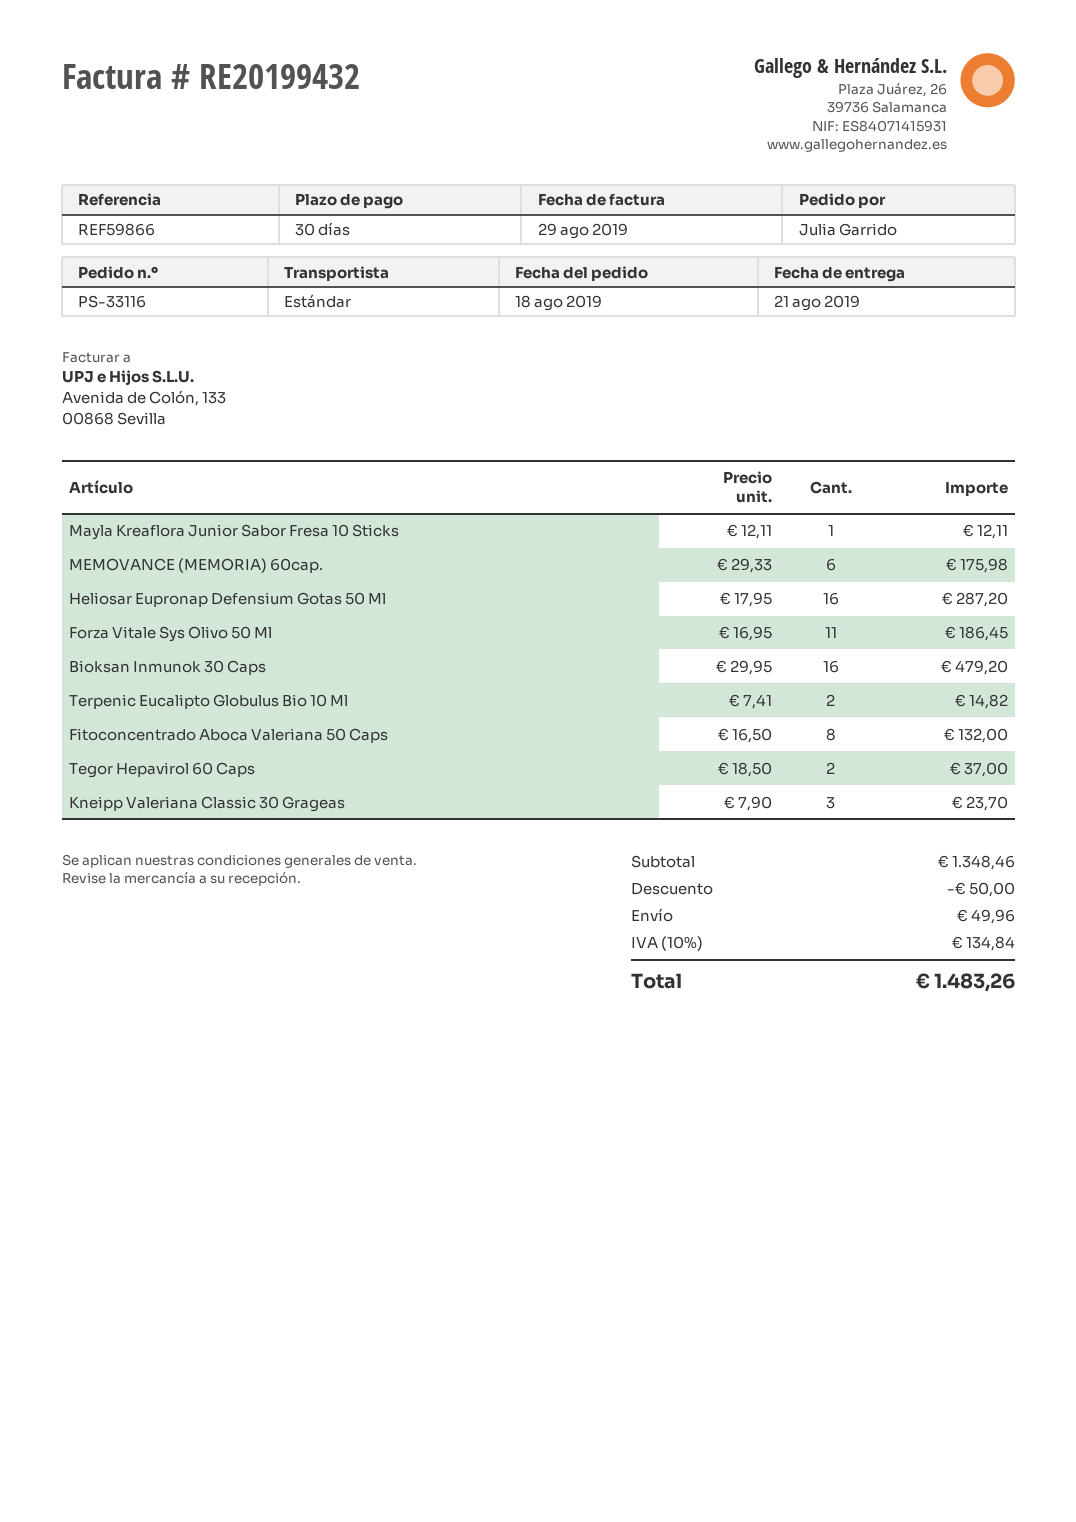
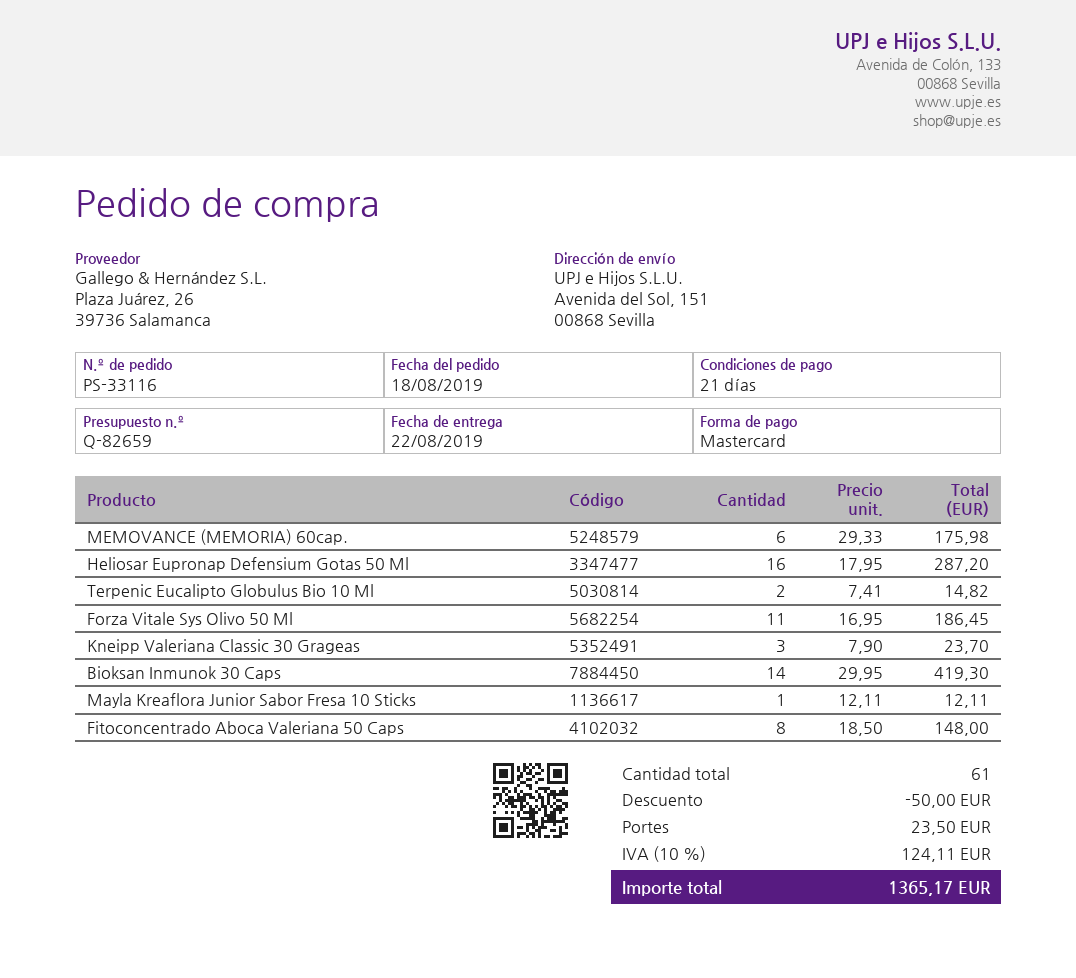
delivery date: 2019-08-21 -> 2019-08-22
payment terms: 30 days -> 21 days
Bioksan Inmunok 30 Caps: 16 x 29.95 = 479.20 -> 14 x 29.95 = 419.30
Fitoconcentrado Aboca Valeriana 50 Caps: 8 x 16.50 = 132.00 -> 8 x 18.50 = 148.00
Tegor Hepavirol 60 Caps: 2 x 18.50 = 37.00 -> none
shipping: 49.96 -> 23.50
tax: 10% = 134.84 -> 10% = 124.11
total: 1483.26 -> 1365.17

